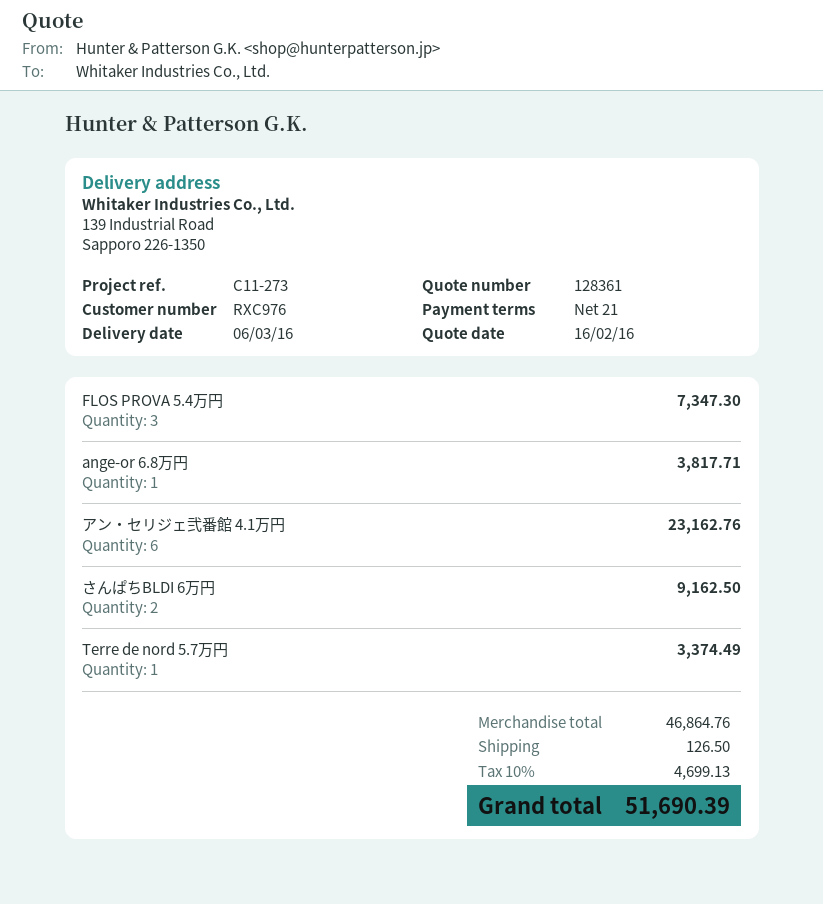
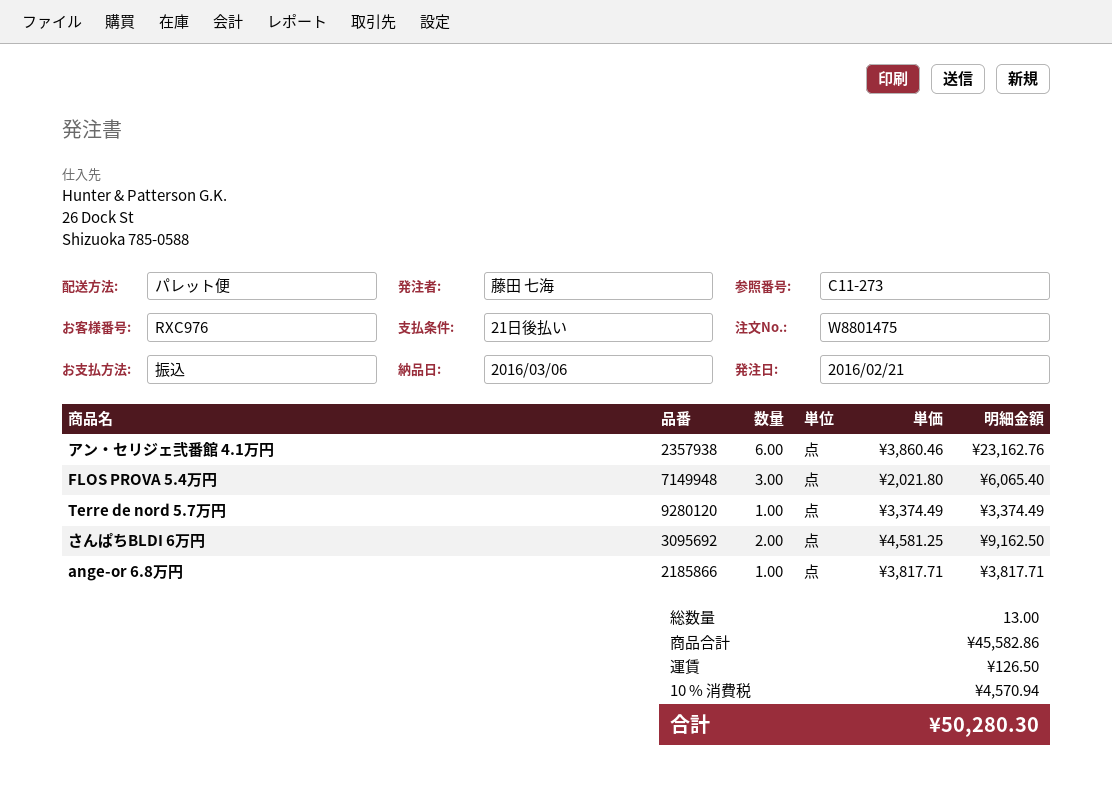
FLOS PROVA 5.4万円: 3 for 7347.30 -> 3 for 6065.40
subtotal: 46864.76 -> 45582.86
tax: 10% = 4699.13 -> 10% = 4570.94
total: 51690.39 -> 50280.30

